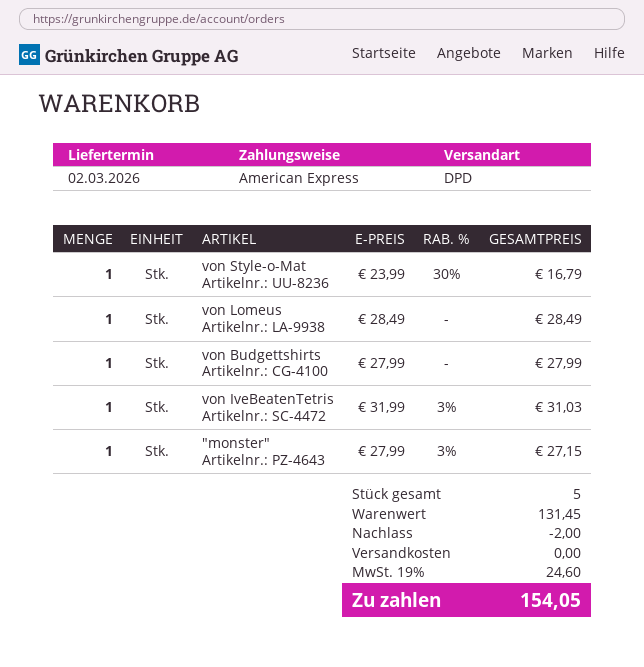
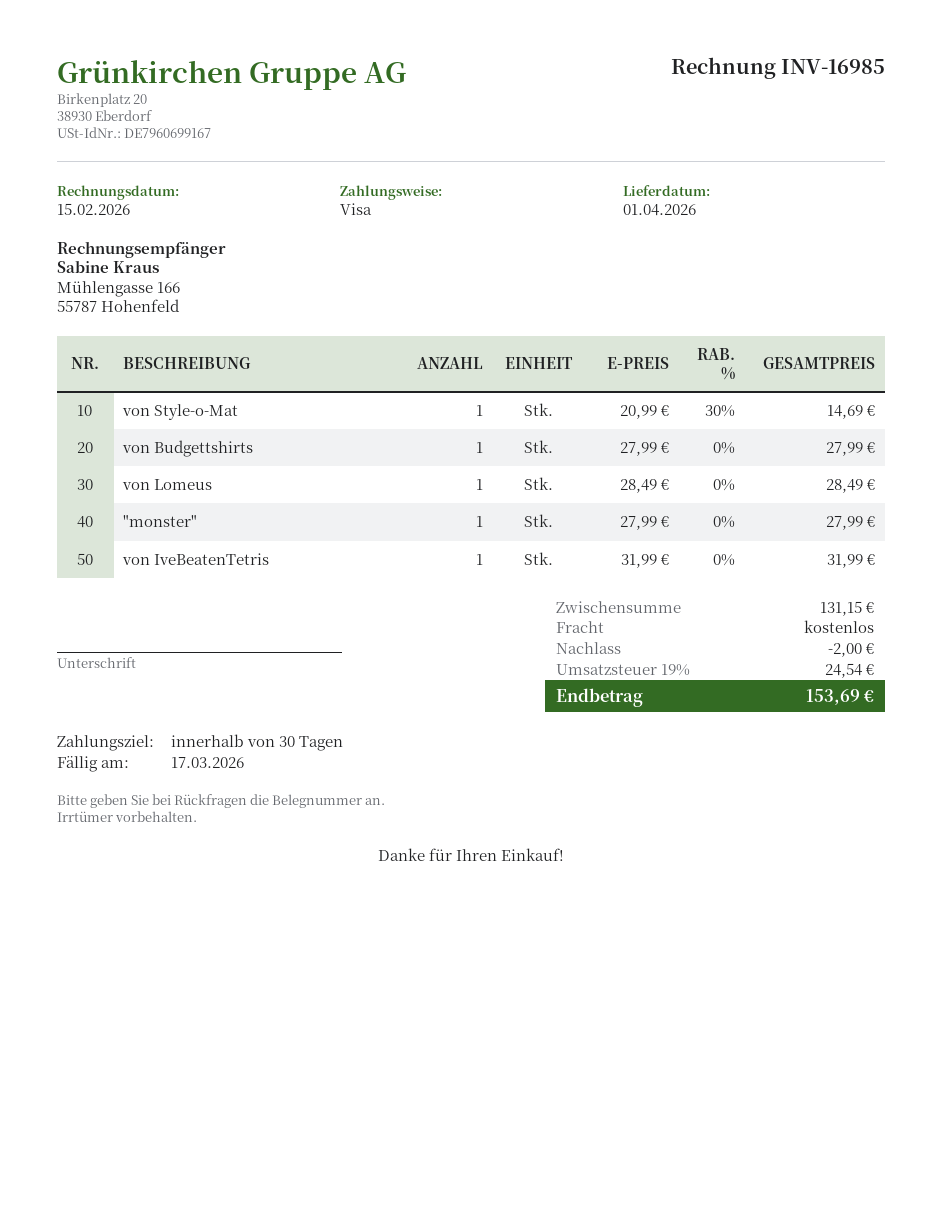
delivery date: 2026-03-02 -> 2026-04-01
payment method: American Express -> Visa
von Style-o-Mat: 1 x 23.99 - 30% = 16.79 -> 1 x 20.99 - 30% = 14.69
von IveBeatenTetris: 1 x 31.99 - 3% = 31.03 -> 1 x 31.99 = 31.99
"monster": 1 x 27.99 - 3% = 27.15 -> 1 x 27.99 = 27.99
subtotal: 131.45 -> 131.15
tax: 19% = 24.60 -> 19% = 24.54
total: 154.05 -> 153.69

